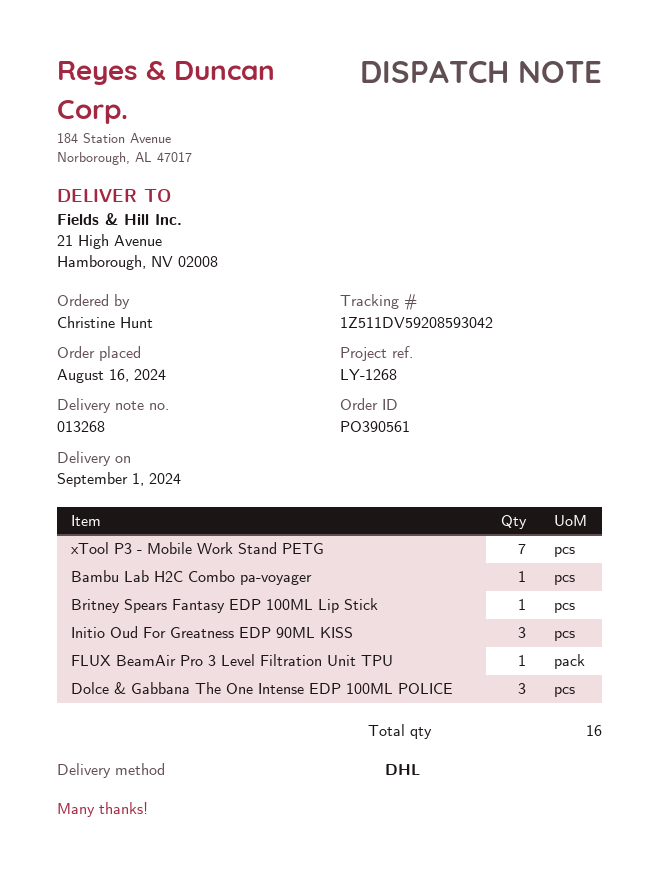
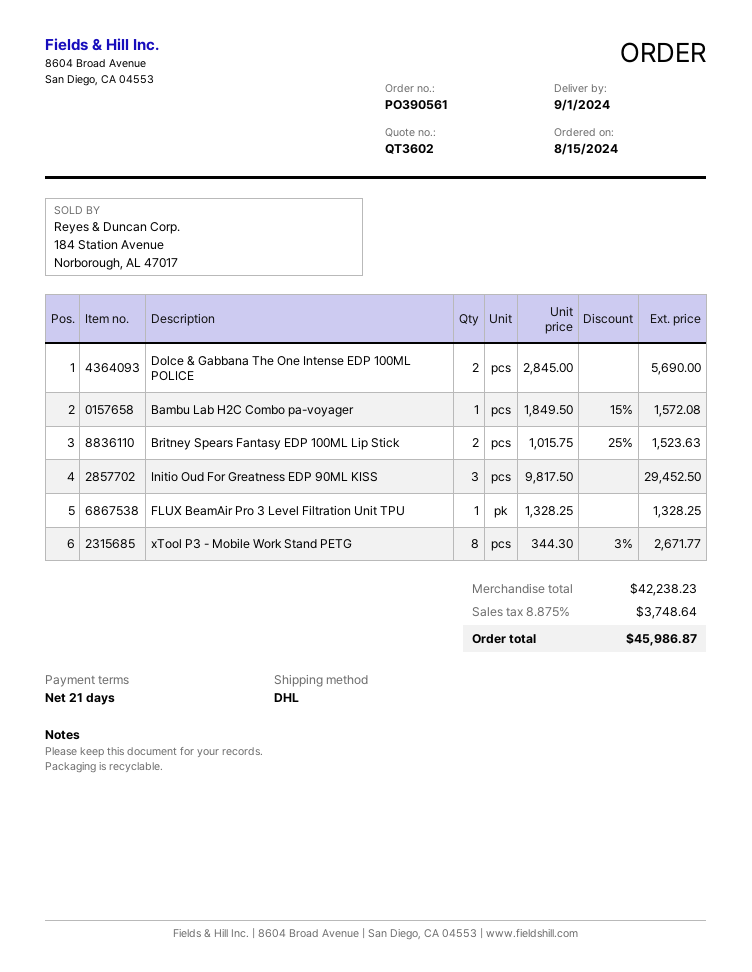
order date: 2024-08-16 -> 2024-08-15
xTool P3 - Mobile Work Stand PETG: 7 -> 8
Britney Spears Fantasy EDP 100ML Lip Stick: 1 -> 2
Dolce & Gabbana The One Intense EDP 100ML POLICE: 3 -> 2

